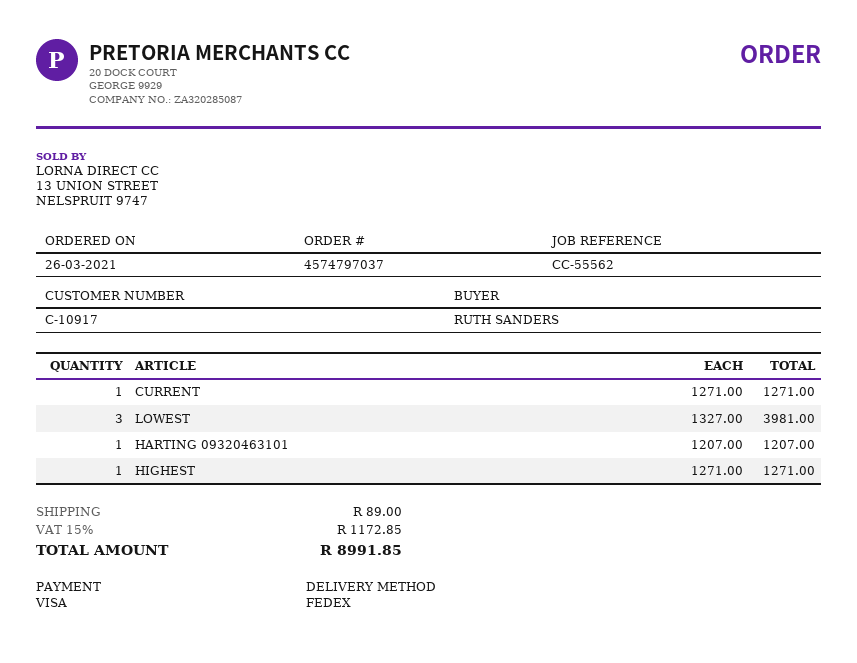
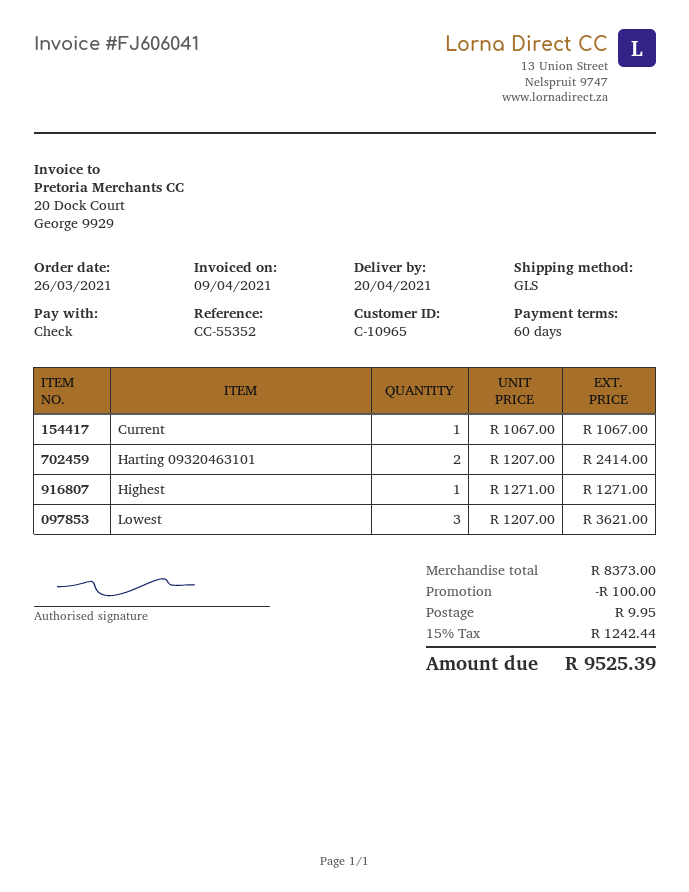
customer number: C-10917 -> C-10965
reference: CC-55562 -> CC-55352
payment method: Visa -> cheque
shipping method: FedEx -> GLS
CURRENT: 1 x 1271.00 = 1271.00 -> 1 x 1067.00 = 1067.00
LOWEST: 3 x 1327.00 = 3981.00 -> 3 x 1207.00 = 3621.00
HARTING 09320463101: 1 x 1207.00 = 1207.00 -> 2 x 1207.00 = 2414.00
discount: none -> 100.00
shipping: 89.00 -> 9.95
tax: 15% = 1172.85 -> 15% = 1242.44
total: 8991.85 -> 9525.39

